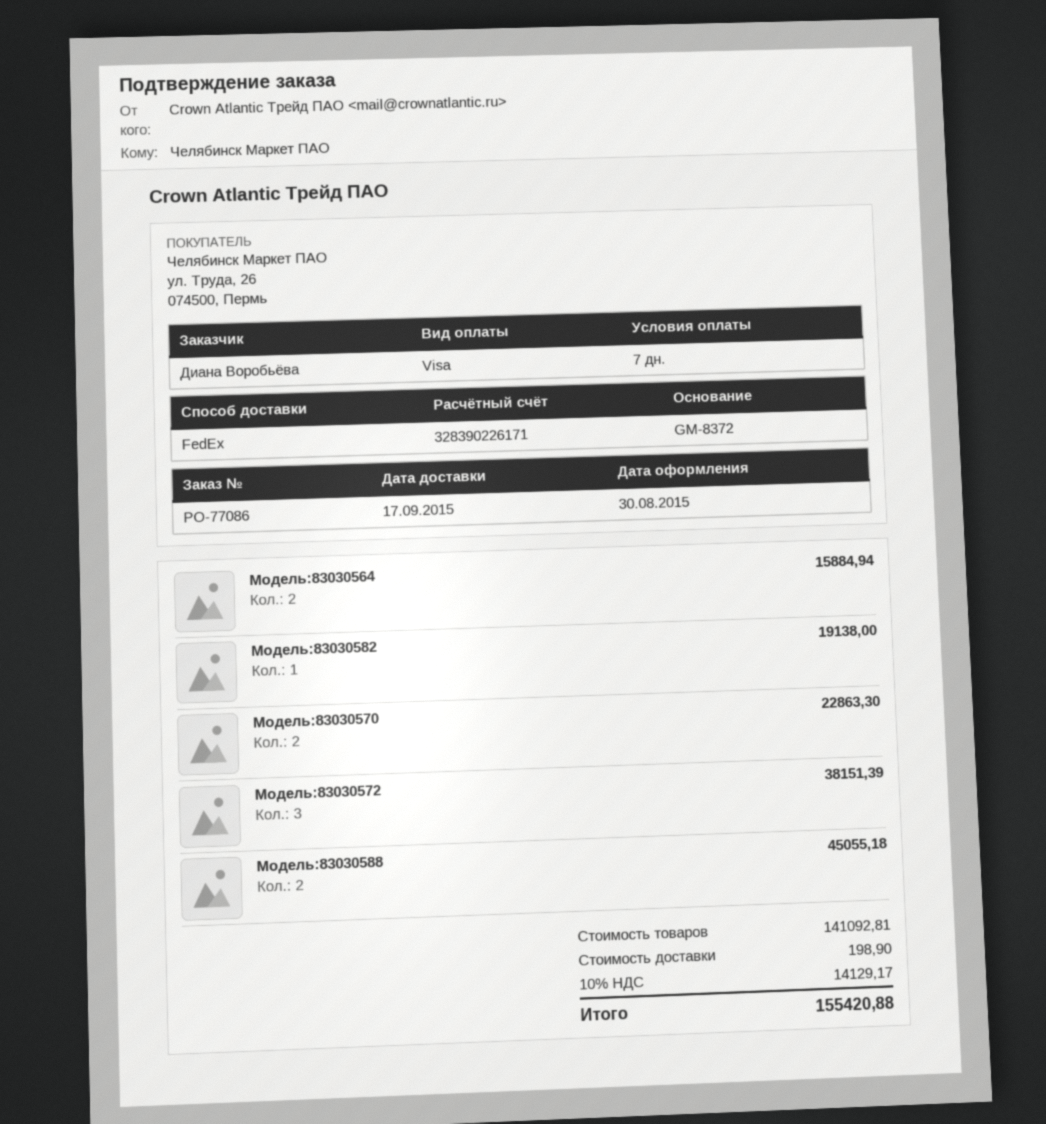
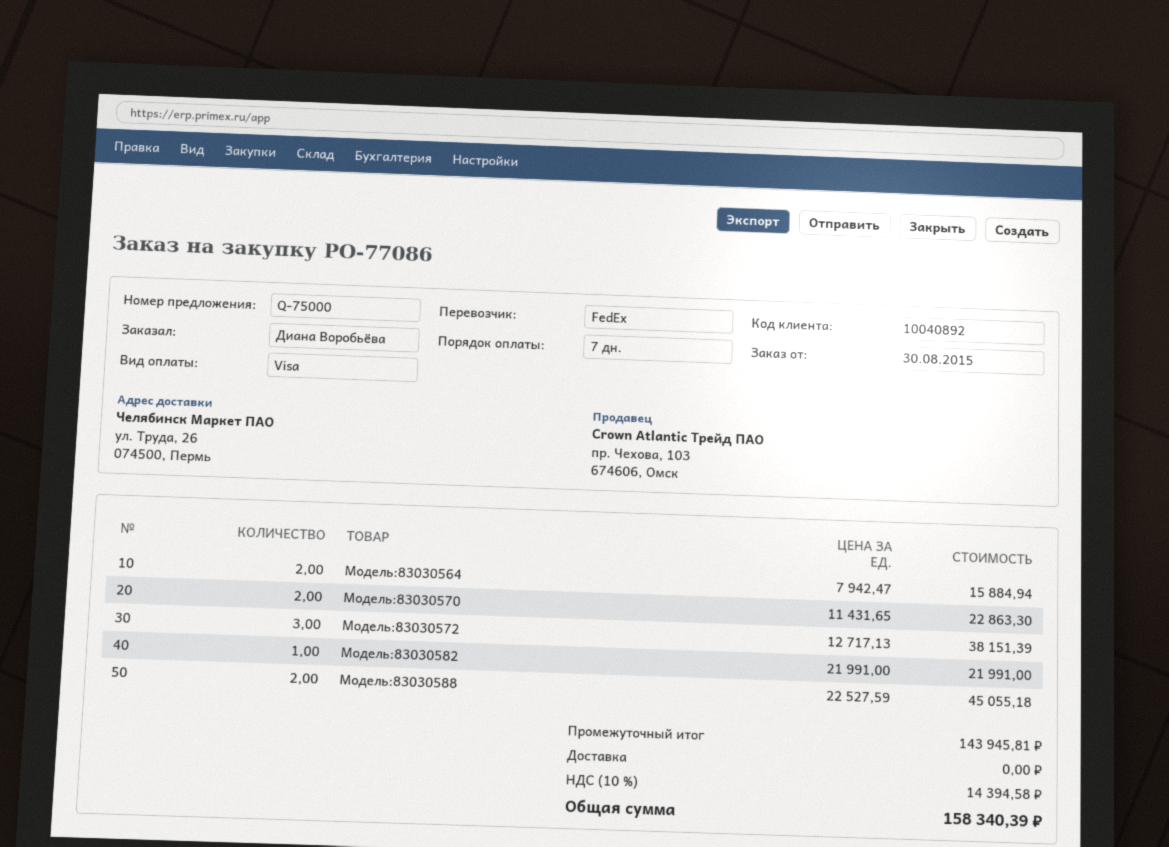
Модель:83030582: 1 for 19138.00 -> 1 for 21991.00
subtotal: 141092.81 -> 143945.81
shipping: 198.90 -> 0.00
tax: 10% = 14129.17 -> 10% = 14394.58
total: 155420.88 -> 158340.39

